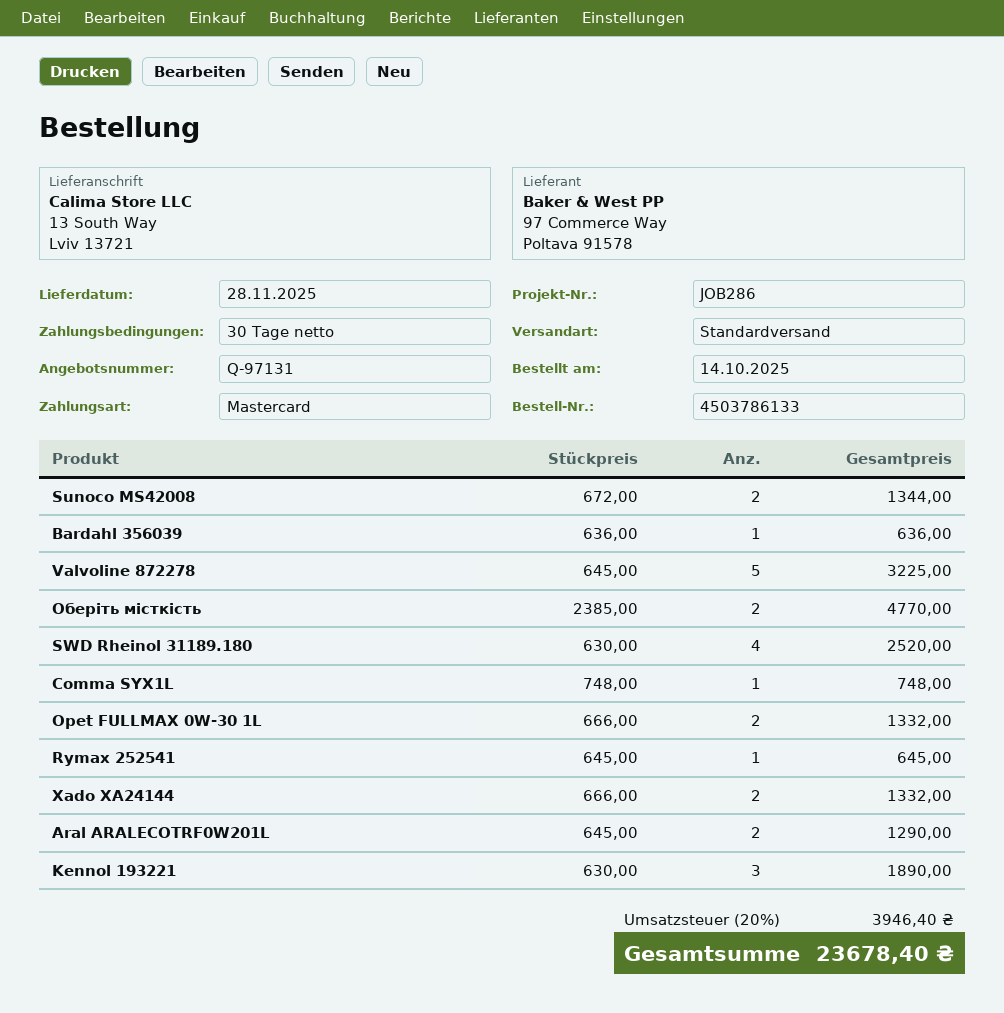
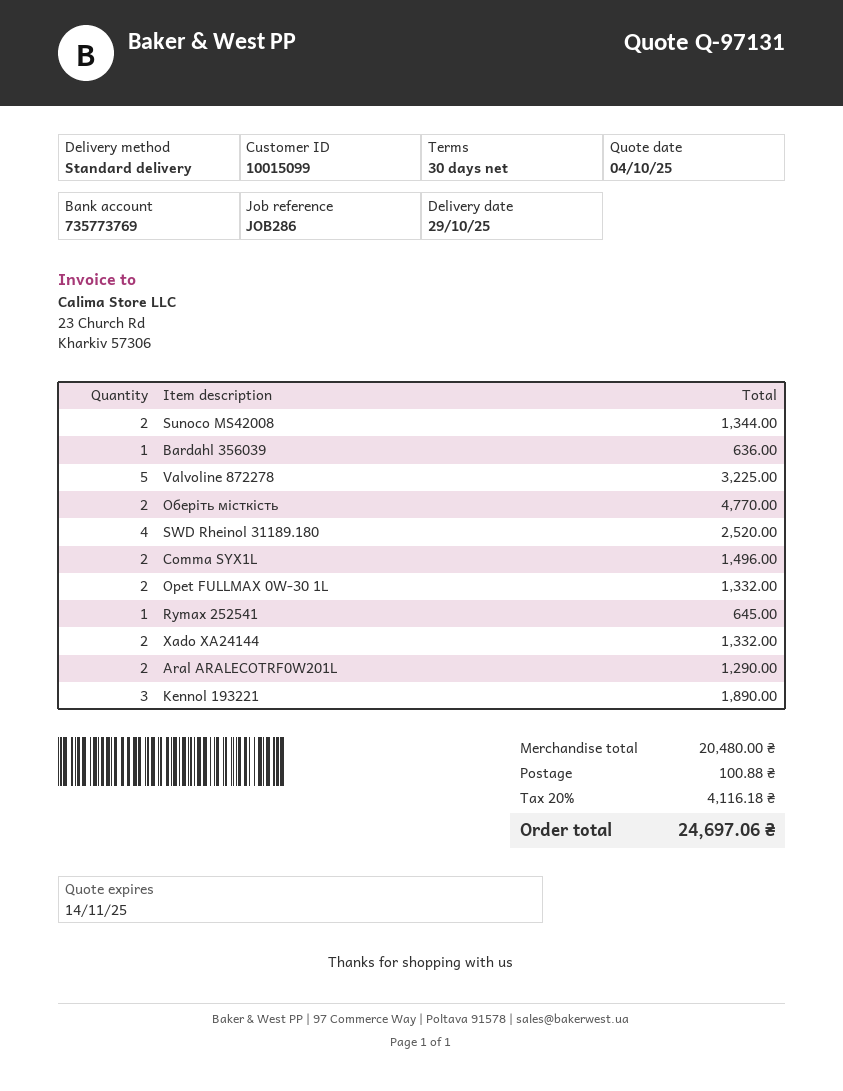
delivery date: 2025-11-28 -> 2025-10-29
Comma SYX1L: 1 for 748.00 -> 2 for 1496.00
shipping: none -> 100.88
tax: 20% = 3946.40 -> 20% = 4116.18
total: 23678.40 -> 24697.06

